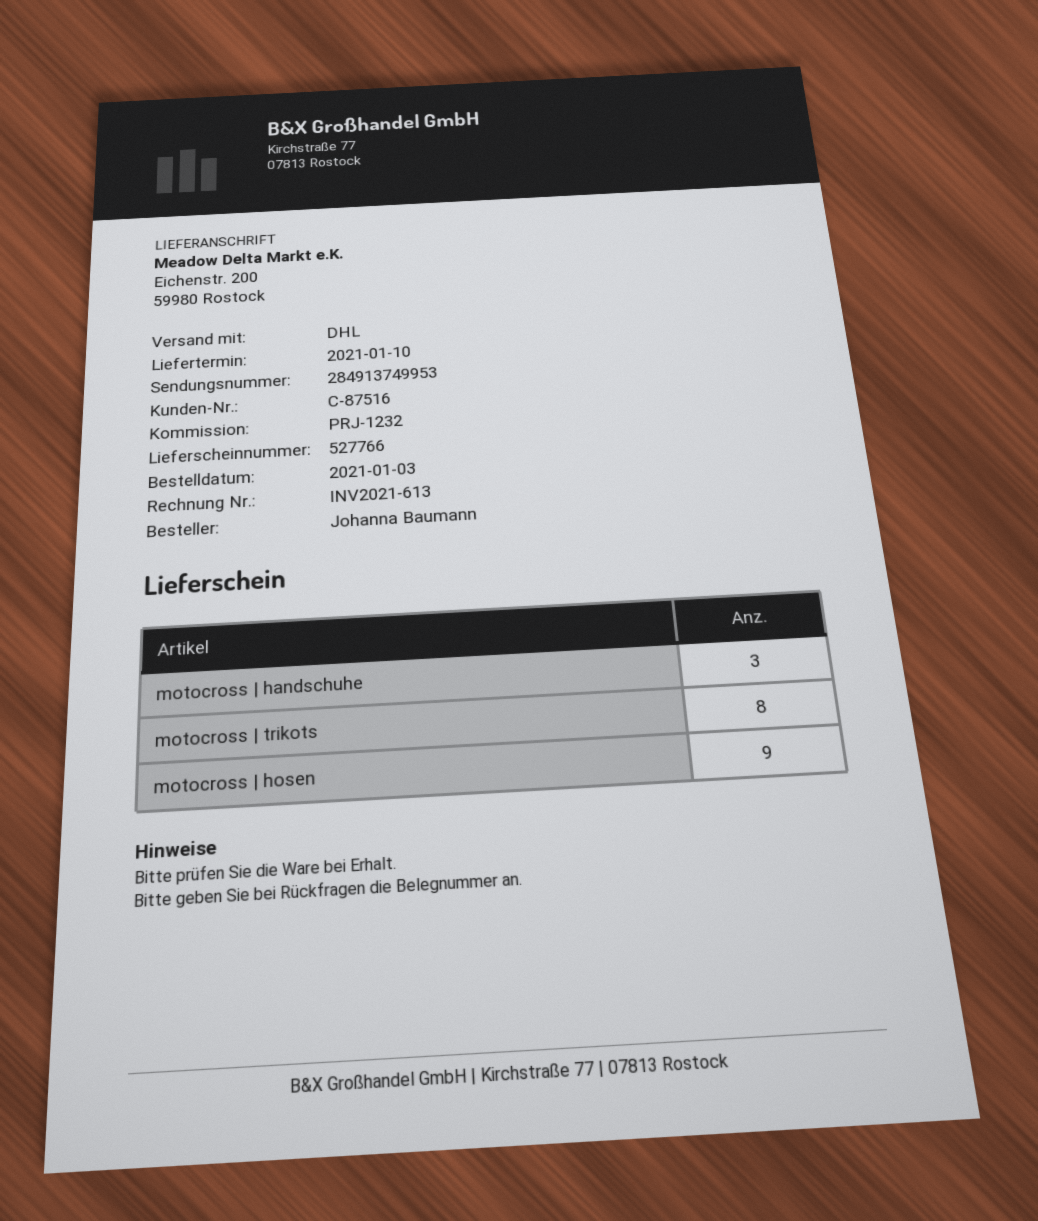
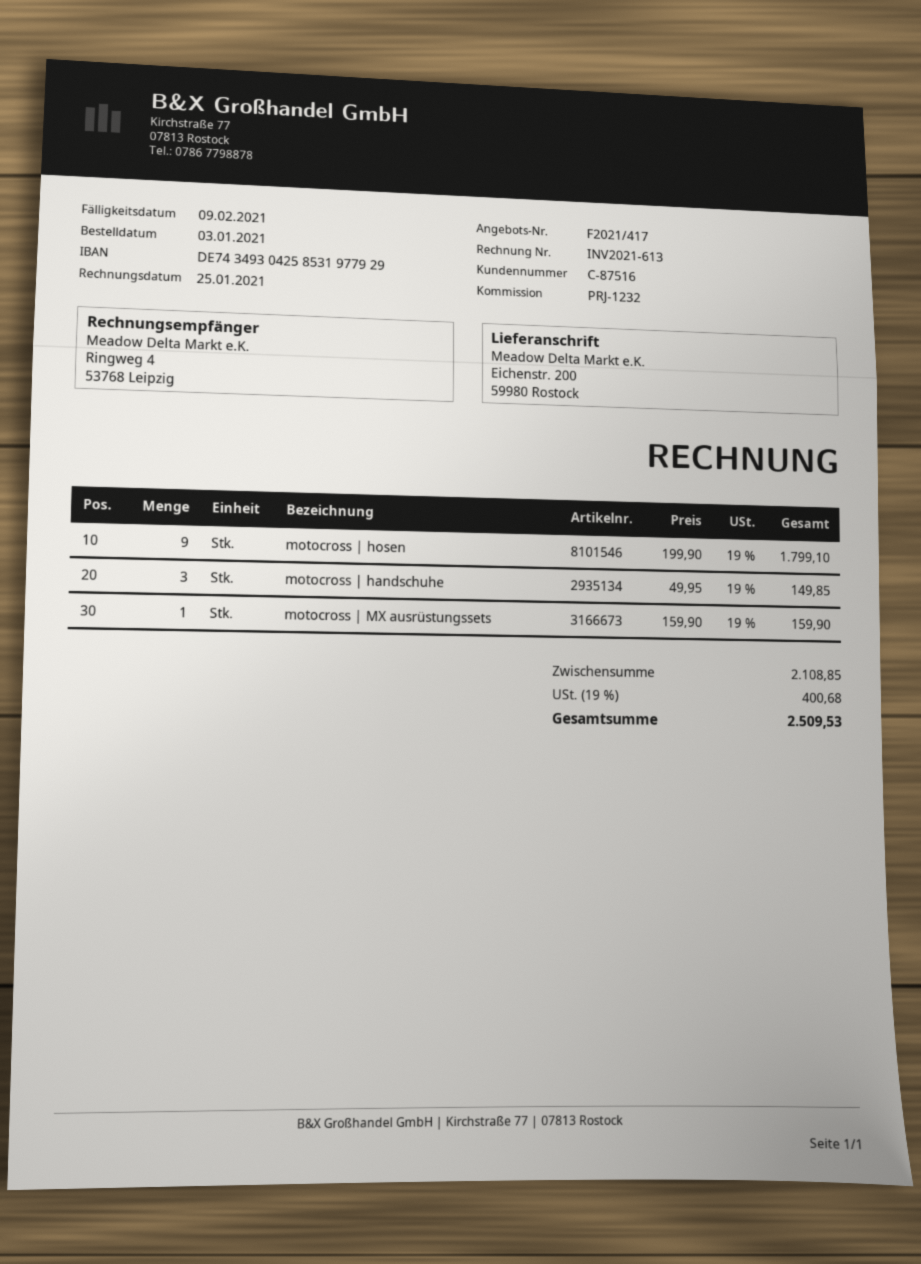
motocross | trikots: 8 -> none
motocross | MX ausrüstungssets: none -> 1

